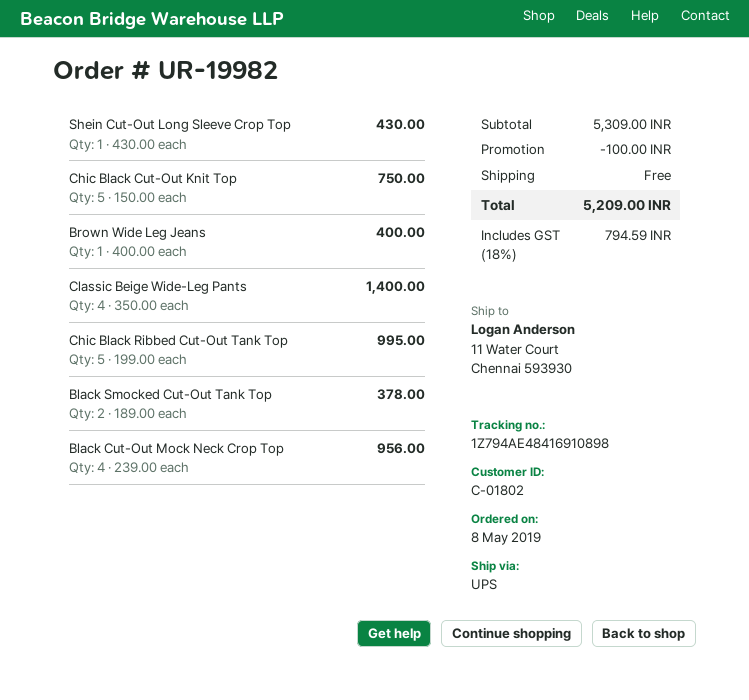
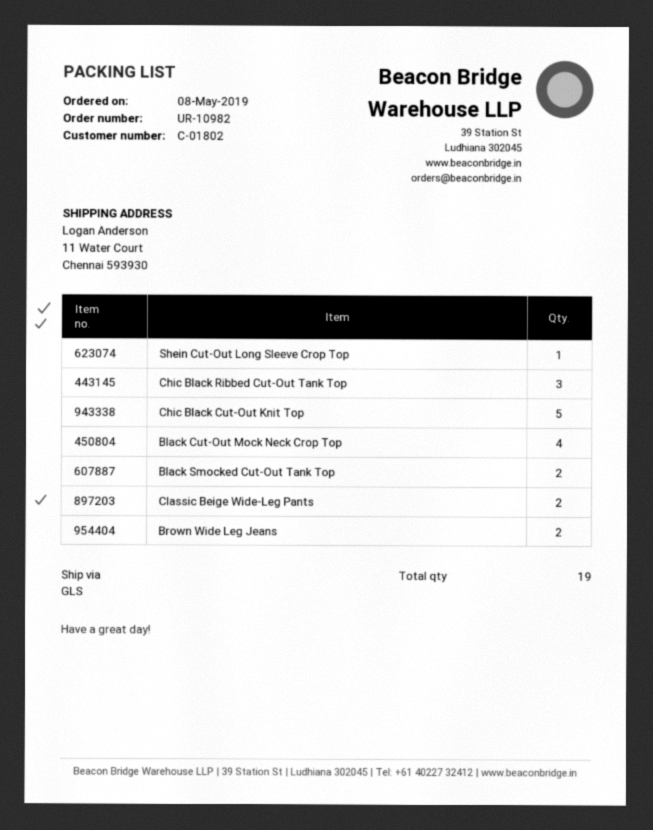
order number: UR-19982 -> UR-10982
shipping method: UPS -> GLS
Brown Wide Leg Jeans: 1 -> 2
Classic Beige Wide-Leg Pants: 4 -> 2
Chic Black Ribbed Cut-Out Tank Top: 5 -> 3

